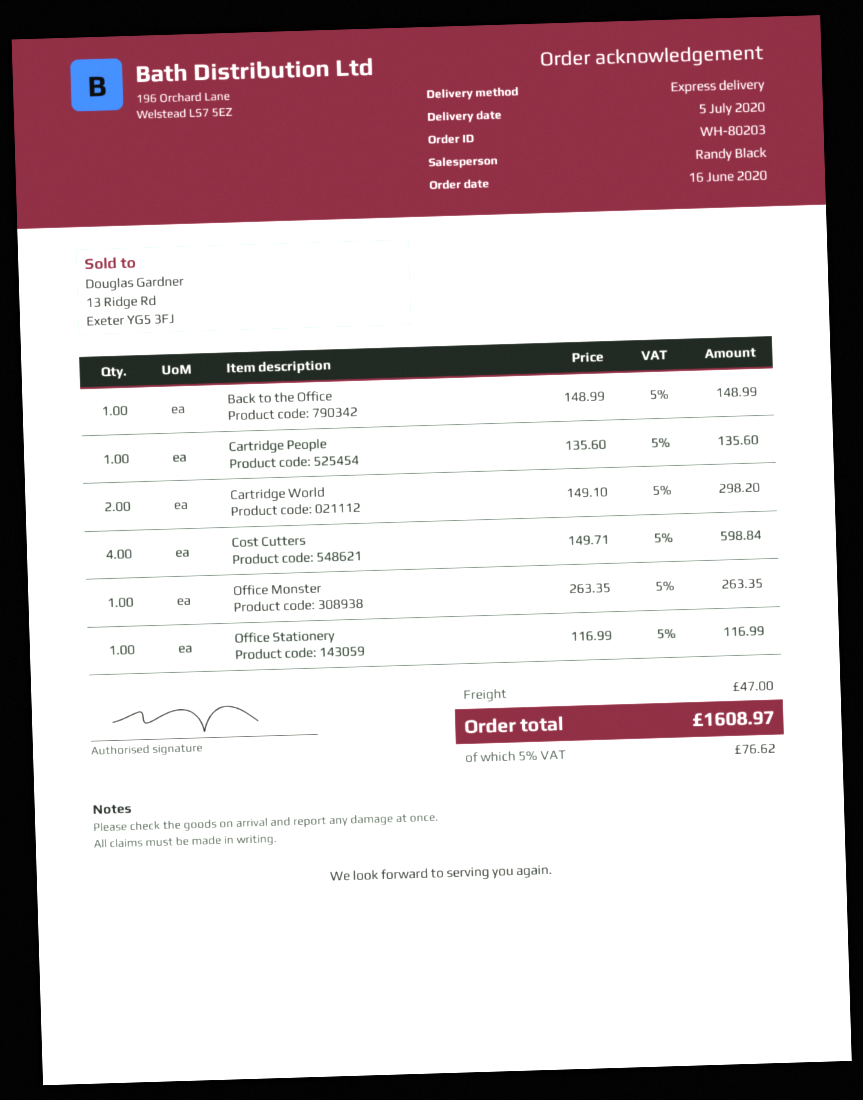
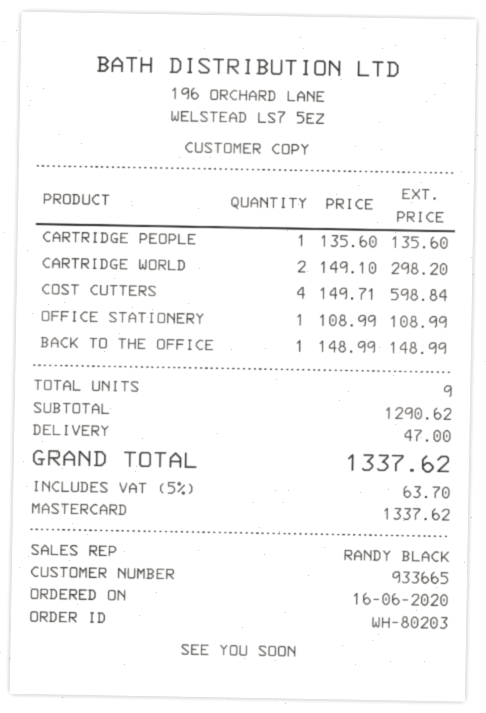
Office Monster: 1 x 263.35 = 263.35 -> none
Office Stationery: 1 x 116.99 = 116.99 -> 1 x 108.99 = 108.99
tax: 5% = 76.62 -> 5% = 63.70
total: 1608.97 -> 1337.62

